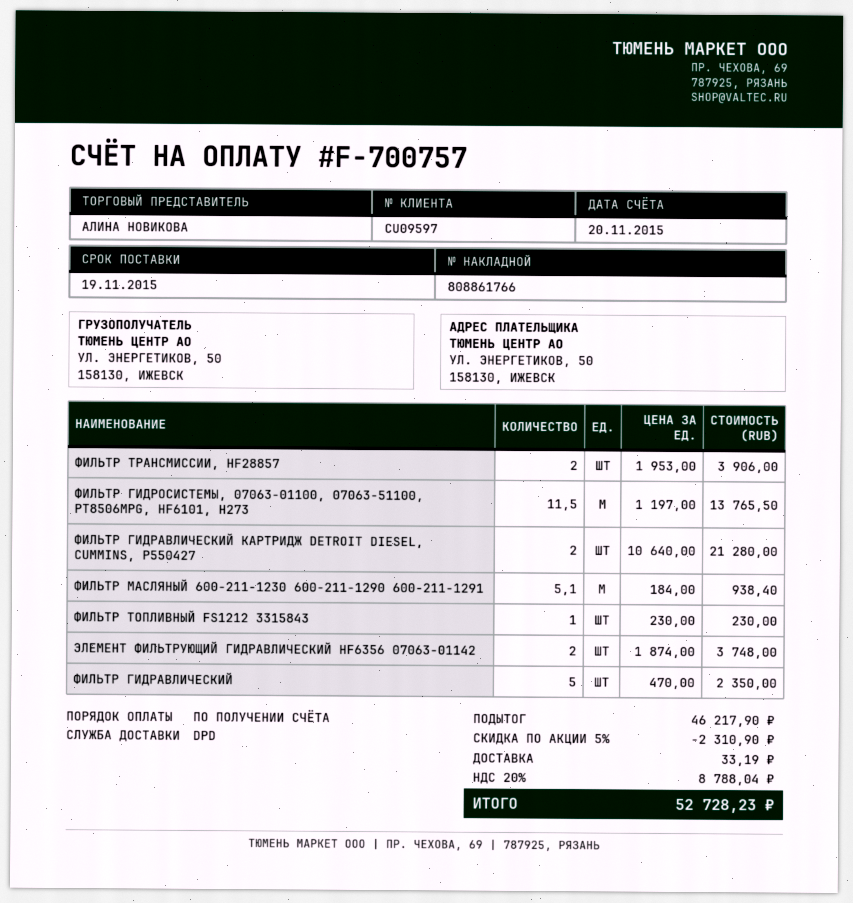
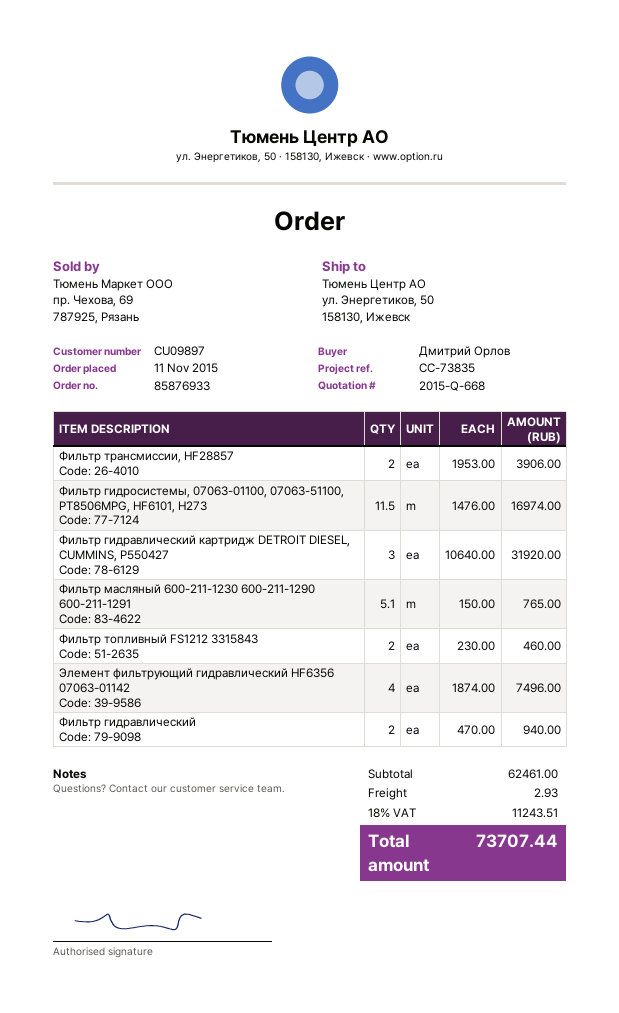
customer number: CU09597 -> CU09897
ФИЛЬТР ГИДРОСИСТЕМЫ, 07063-01100, 07063-51100, PT8506MPG, HF6101, H273: 11.5 x 1197.00 = 13765.50 -> 11.5 x 1476.00 = 16974.00
ФИЛЬТР ГИДРАВЛИЧЕСКИЙ КАРТРИДЖ DETROIT DIESEL, CUMMINS, P550427: 2 x 10640.00 = 21280.00 -> 3 x 10640.00 = 31920.00
ФИЛЬТР МАСЛЯНЫЙ 600-211-1230 600-211-1290 600-211-1291: 5.1 x 184.00 = 938.40 -> 5.1 x 150.00 = 765.00
ФИЛЬТР ТОПЛИВНЫЙ FS1212 3315843: 1 x 230.00 = 230.00 -> 2 x 230.00 = 460.00
ЭЛЕМЕНТ ФИЛЬТРУЮЩИЙ ГИДРАВЛИЧЕСКИЙ HF6356 07063-01142: 2 x 1874.00 = 3748.00 -> 4 x 1874.00 = 7496.00
ФИЛЬТР ГИДРАВЛИЧЕСКИЙ: 5 x 470.00 = 2350.00 -> 2 x 470.00 = 940.00
subtotal: 46217.90 -> 62461.00
discount: 5% = 2310.90 -> none
shipping: 33.19 -> 2.93
tax: 20% = 8788.04 -> 18% = 11243.51
total: 52728.23 -> 73707.44

